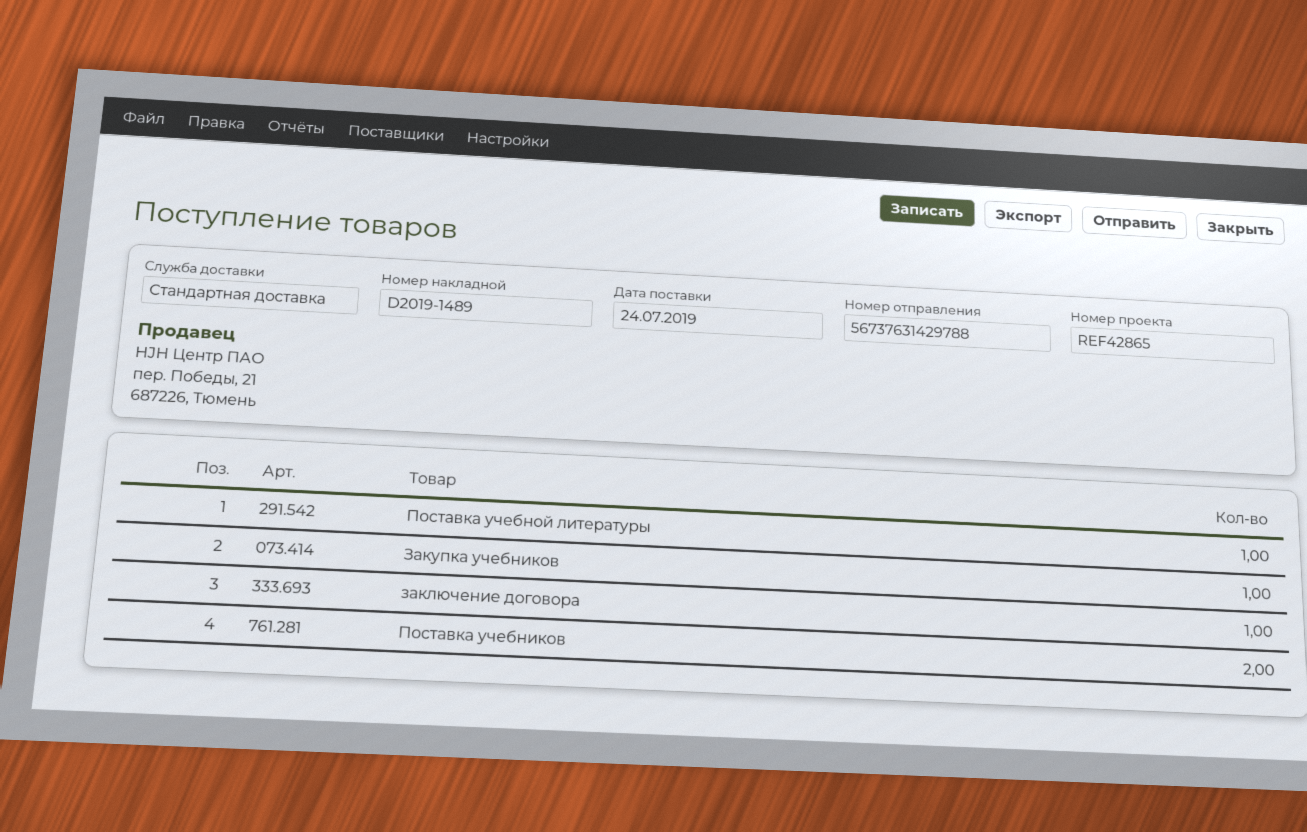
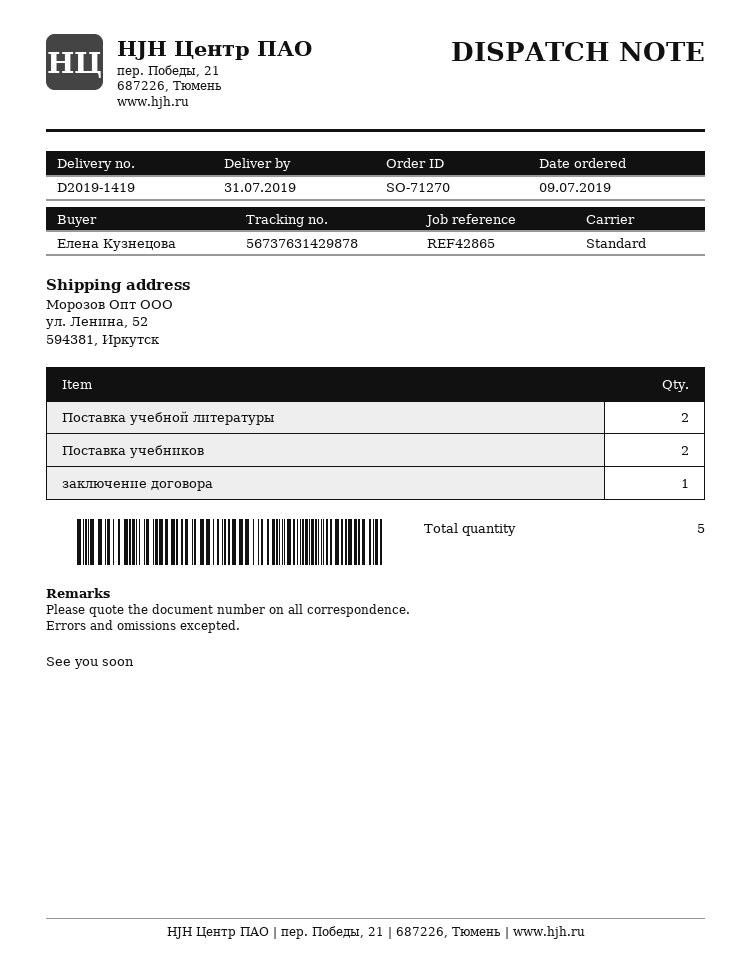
delivery note number: D2019-1489 -> D2019-1419
delivery date: 2019-07-24 -> 2019-07-31
tracking number: 56737631429788 -> 56737631429878
Поставка учебной литературы: 1 -> 2
Закупка учебников: 1 -> none

